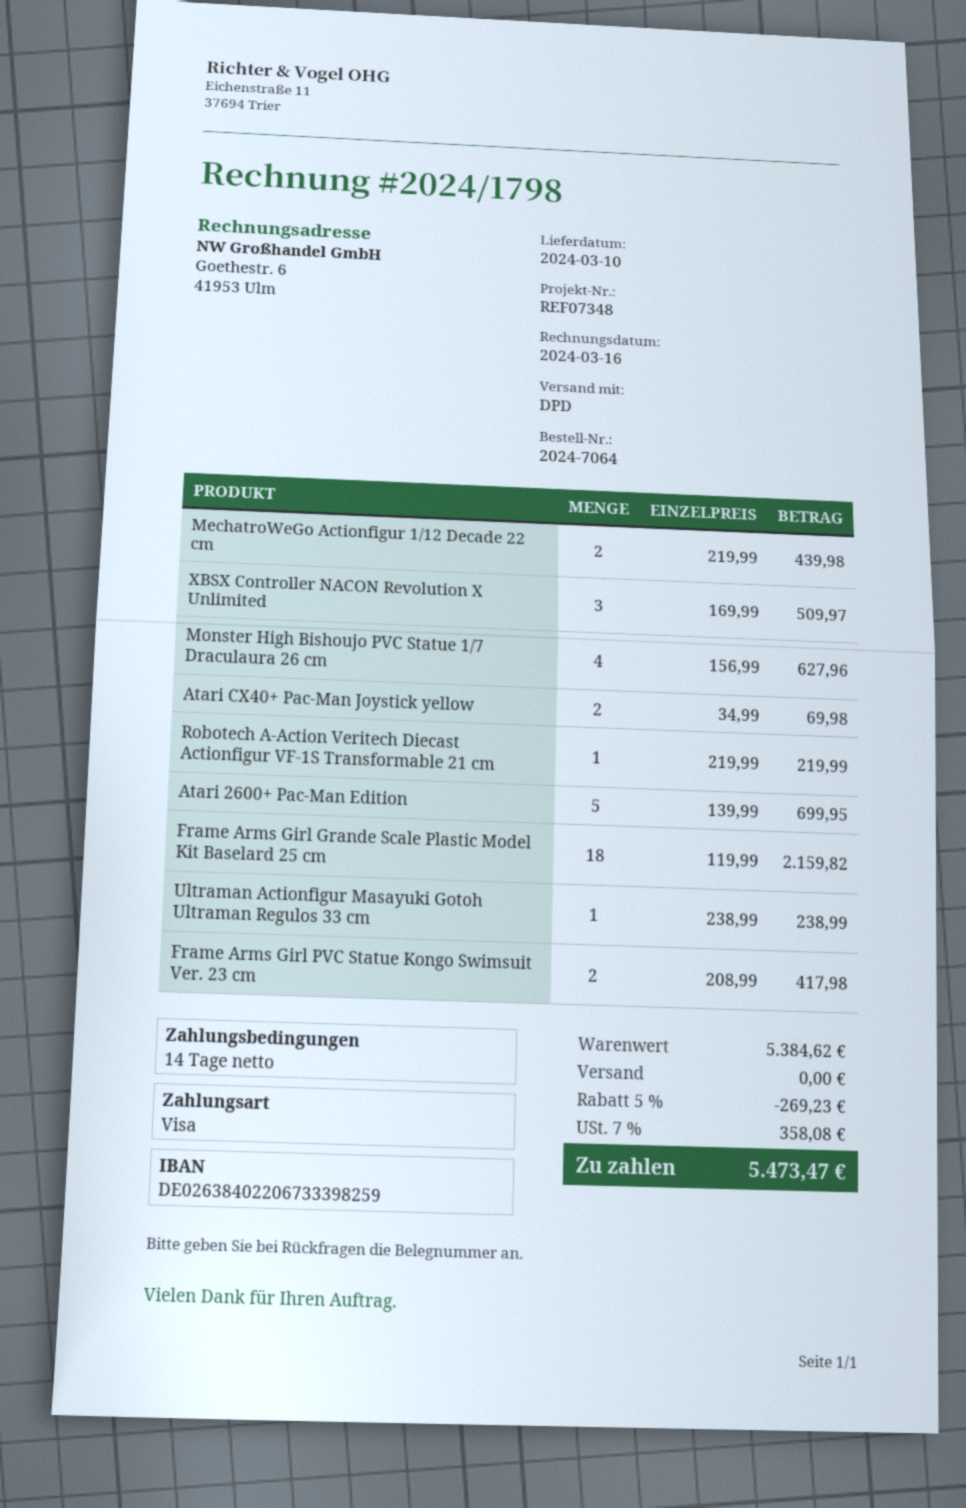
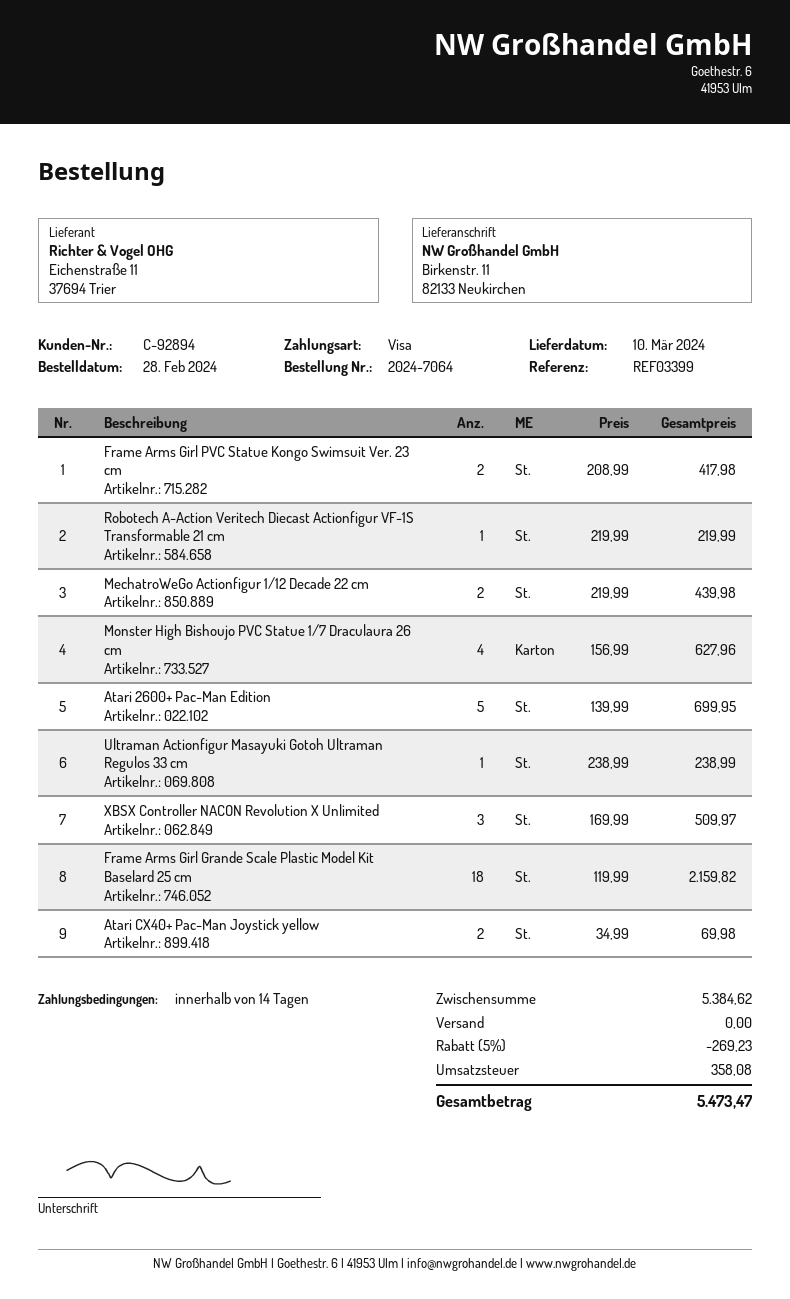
reference: REF07348 -> REF03399

